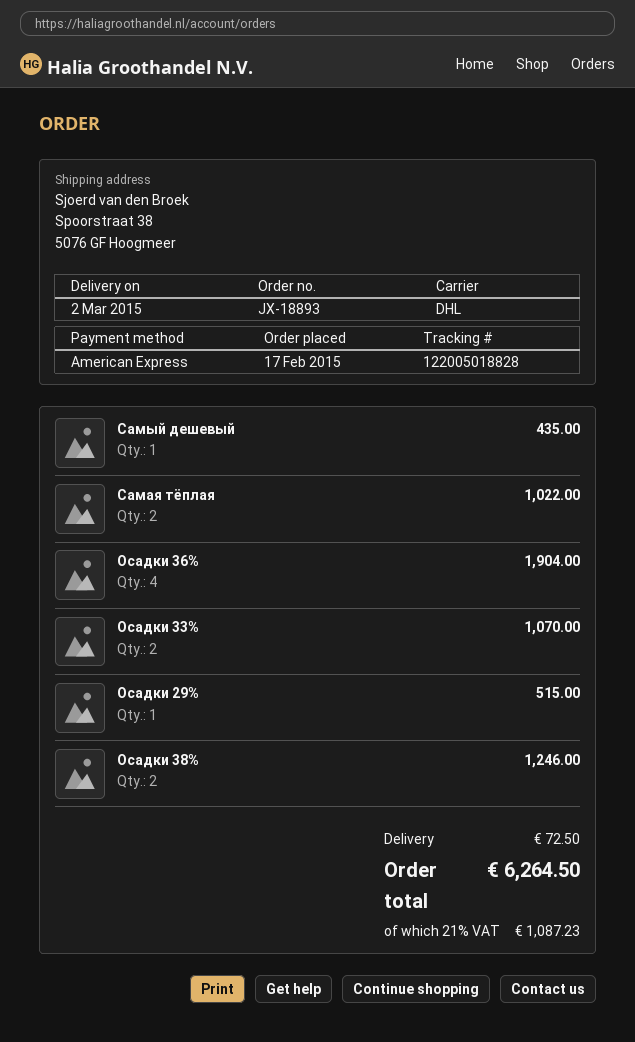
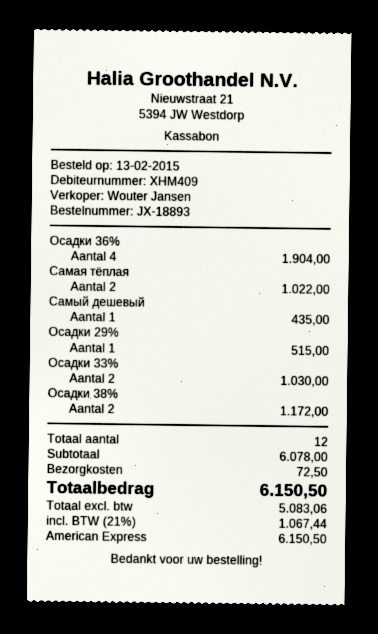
order date: 2015-02-17 -> 2015-02-13
Осадки 33%: 2 for 1070.00 -> 2 for 1030.00
Осадки 38%: 2 for 1246.00 -> 2 for 1172.00
tax: 21% = 1087.23 -> 21% = 1067.44
total: 6264.50 -> 6150.50

